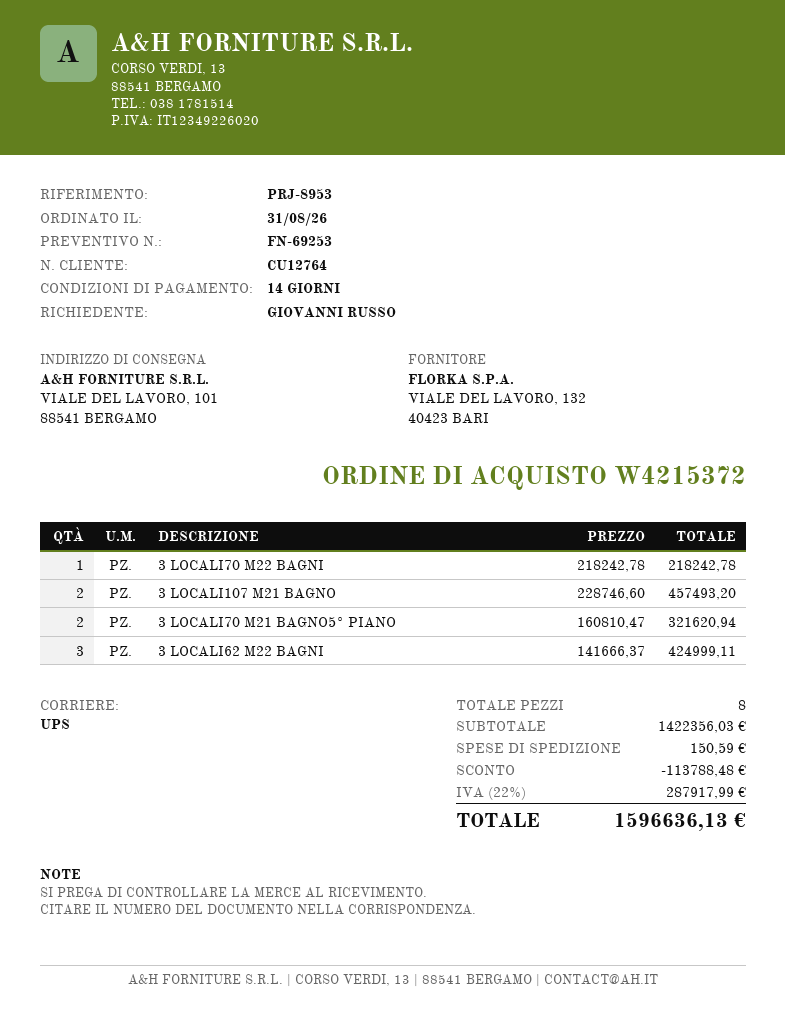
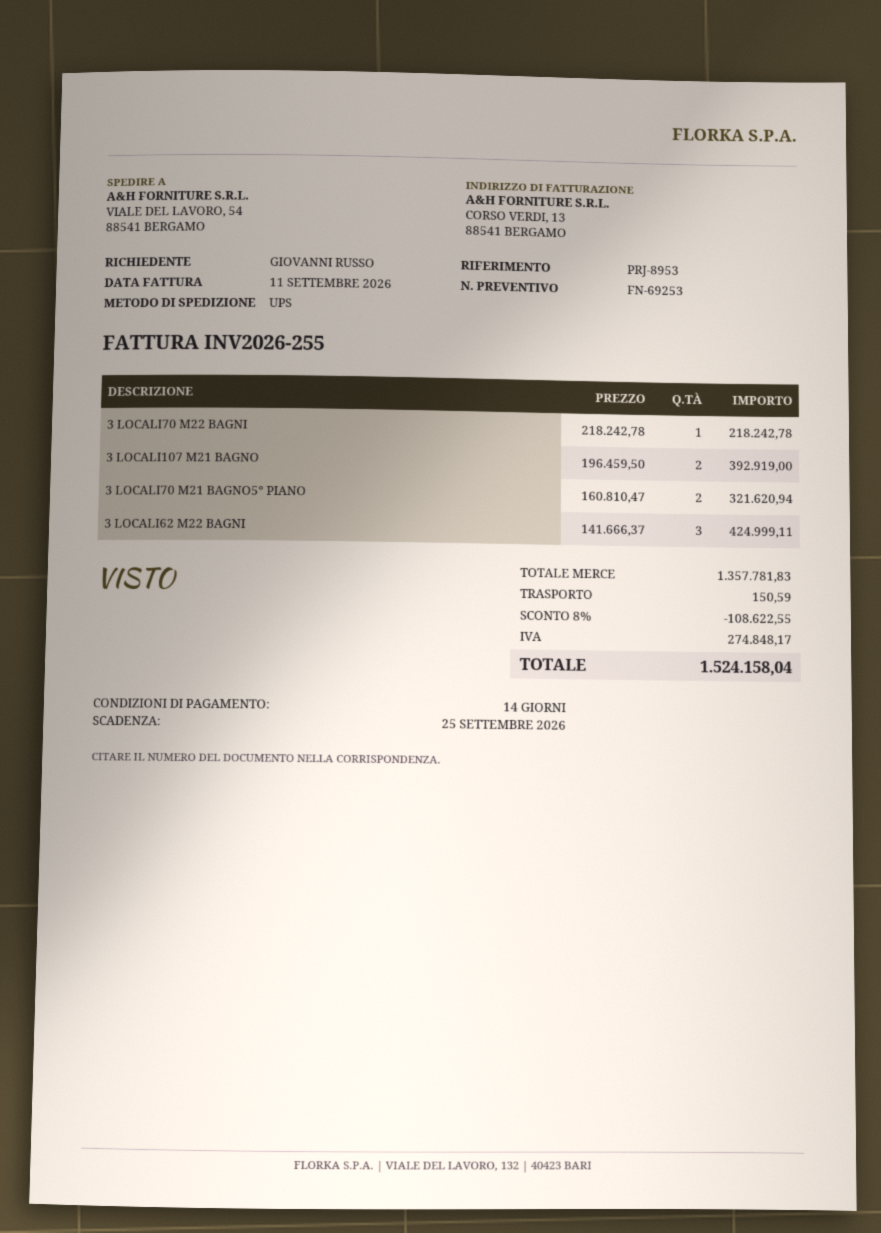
ship to: VIALE DEL LAVORO, 101, 88541 BERGAMO -> VIALE DEL LAVORO, 54, 88541 BERGAMO
3 LOCALI107 M21 BAGNO: 2 x 228746.60 = 457493.20 -> 2 x 196459.50 = 392919.00
subtotal: 1422356.03 -> 1357781.83
discount: 113788.48 -> 108622.55
tax: 287917.99 -> 274848.17
total: 1596636.13 -> 1524158.04

